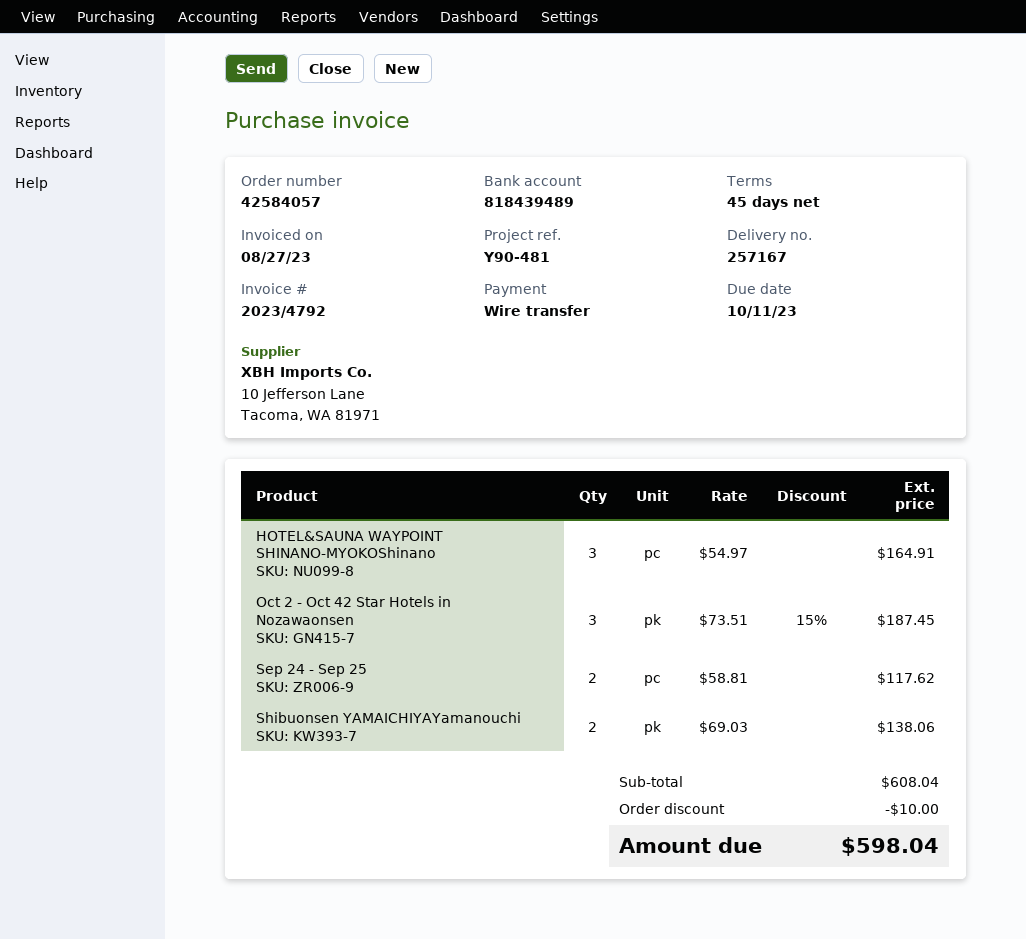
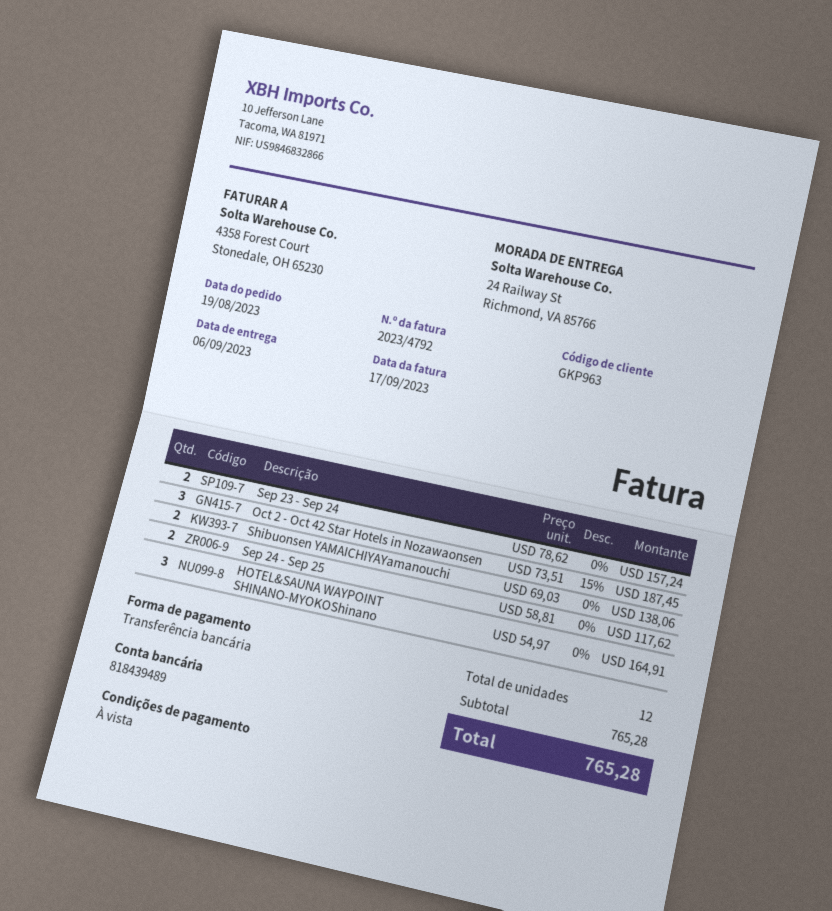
invoice date: 2023-08-27 -> 2023-09-17
payment terms: 45 days -> on receipt
Sep 23 - Sep 24: none -> 2 x 78.62 = 157.24
subtotal: 608.04 -> 765.28
discount: 10.00 -> none
total: 598.04 -> 765.28

